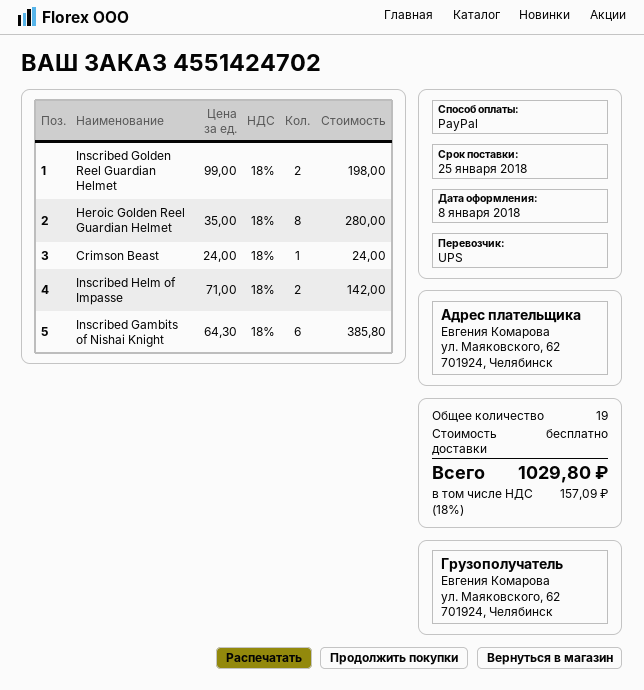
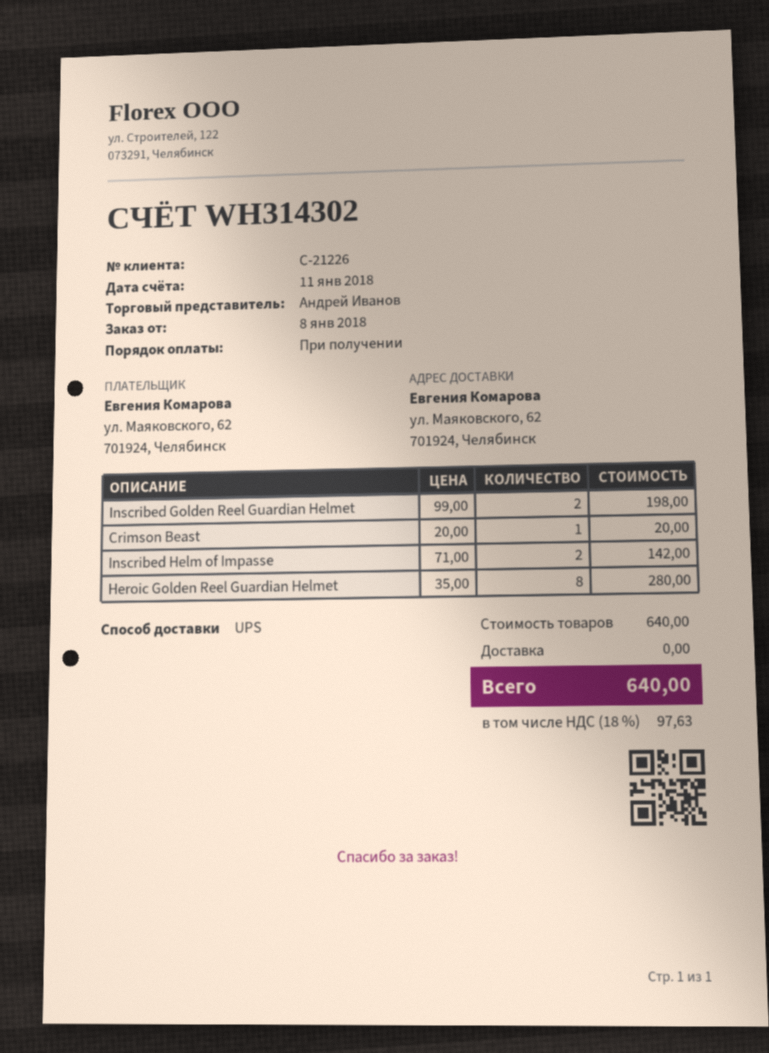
Crimson Beast: 1 x 24.00 = 24.00 -> 1 x 20.00 = 20.00
Inscribed Gambits of Nishai Knight: 6 x 64.30 = 385.80 -> none
tax: 18% = 157.09 -> 18% = 97.63
total: 1029.80 -> 640.00

